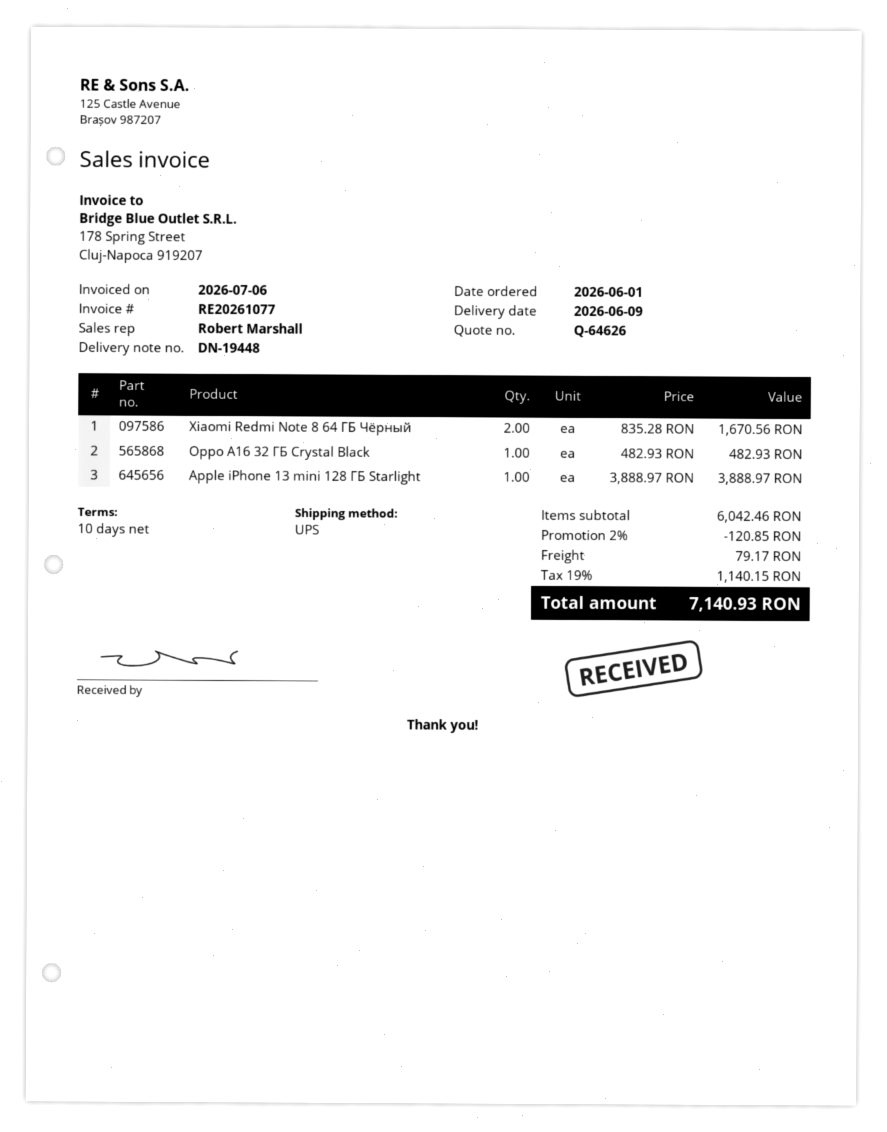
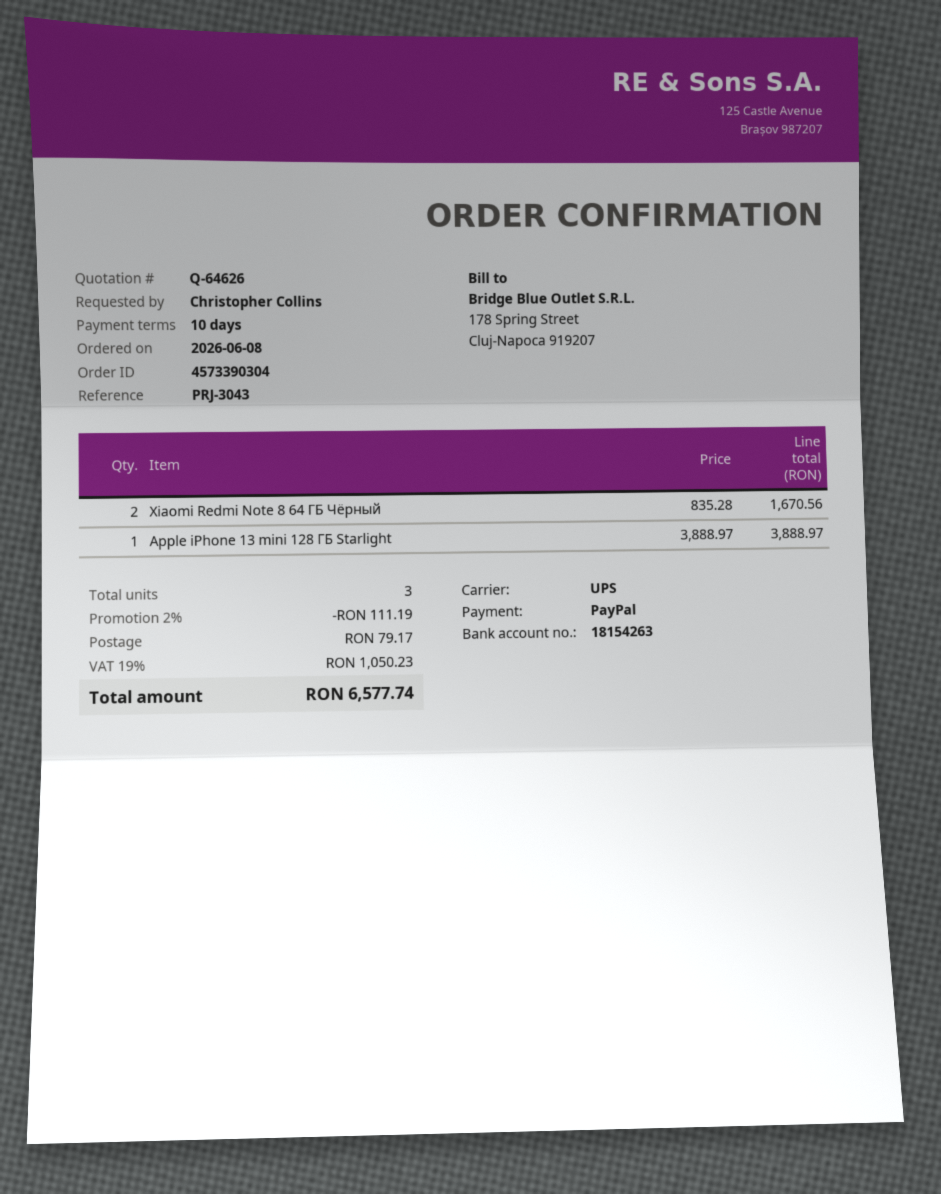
order date: 2026-06-01 -> 2026-06-08
Oppo A16 32 ГБ Crystal Black: 1 x 482.93 = 482.93 -> none
discount: 2% = 120.85 -> 2% = 111.19
tax: 19% = 1140.15 -> 19% = 1050.23
total: 7140.93 -> 6577.74

